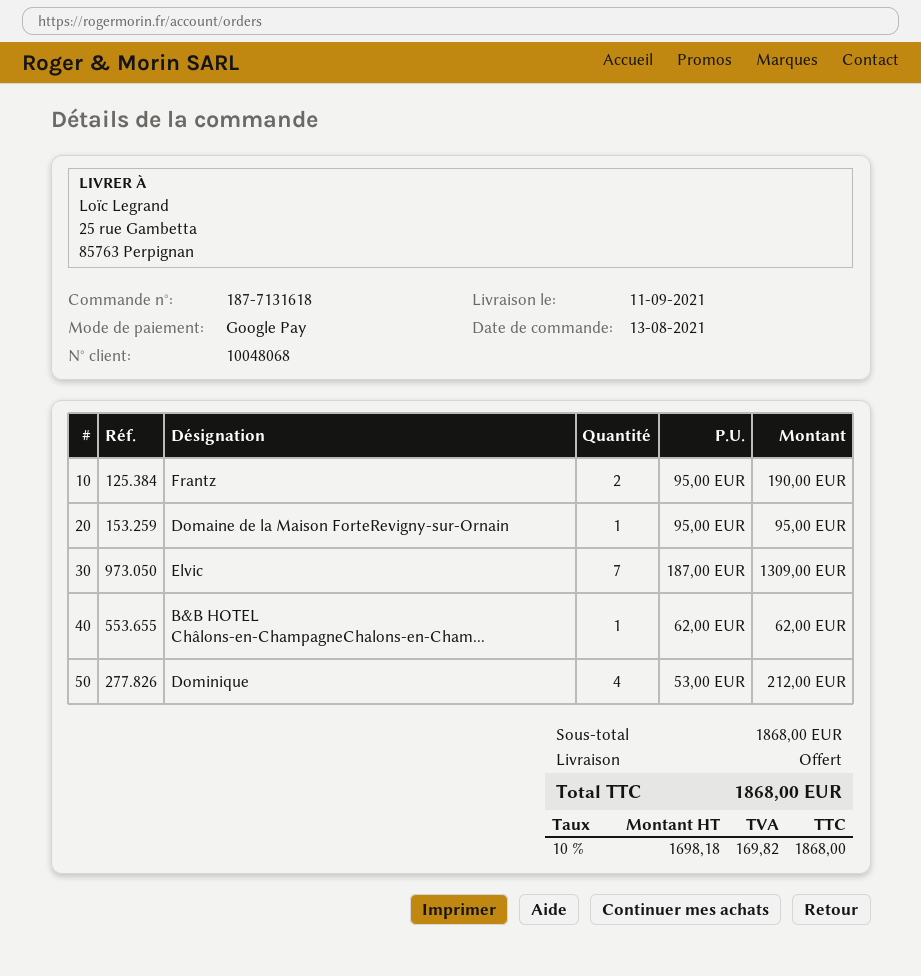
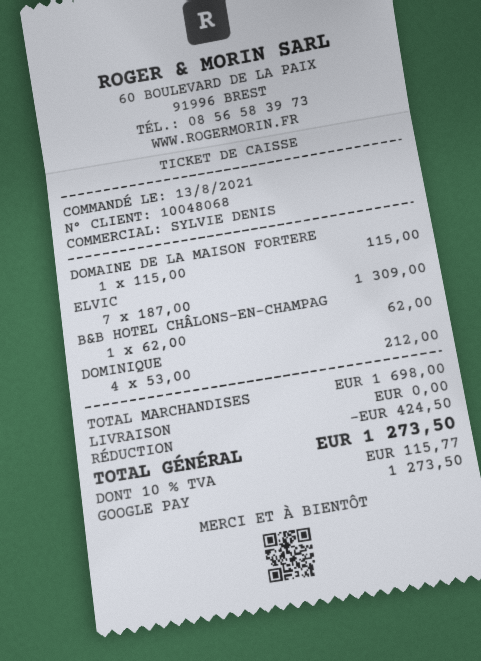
Frantz: 2 x 95.00 = 190.00 -> none
Domaine de la Maison ForteRevigny-sur-Ornain: 1 x 95.00 = 95.00 -> 1 x 115.00 = 115.00
subtotal: 1868.00 -> 1698.00
discount: none -> 424.50
tax: 10% = 169.82 -> 10% = 115.77
total: 1868.00 -> 1273.50

